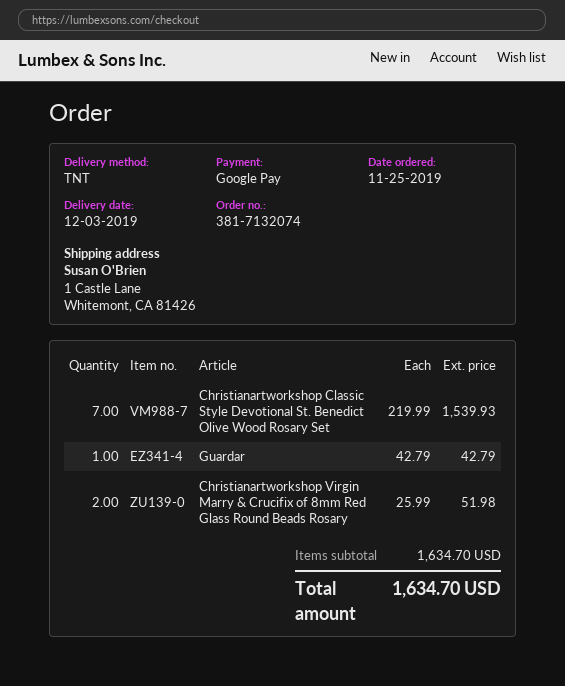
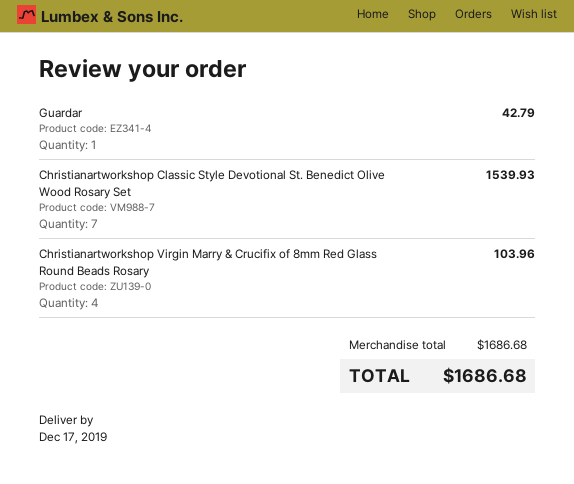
delivery date: 2019-12-03 -> 2019-12-17
Christianartworkshop Virgin Marry & Crucifix of 8mm Red Glass Round Beads Rosary: 2 for 51.98 -> 4 for 103.96
subtotal: 1634.70 -> 1686.68
total: 1634.70 -> 1686.68

